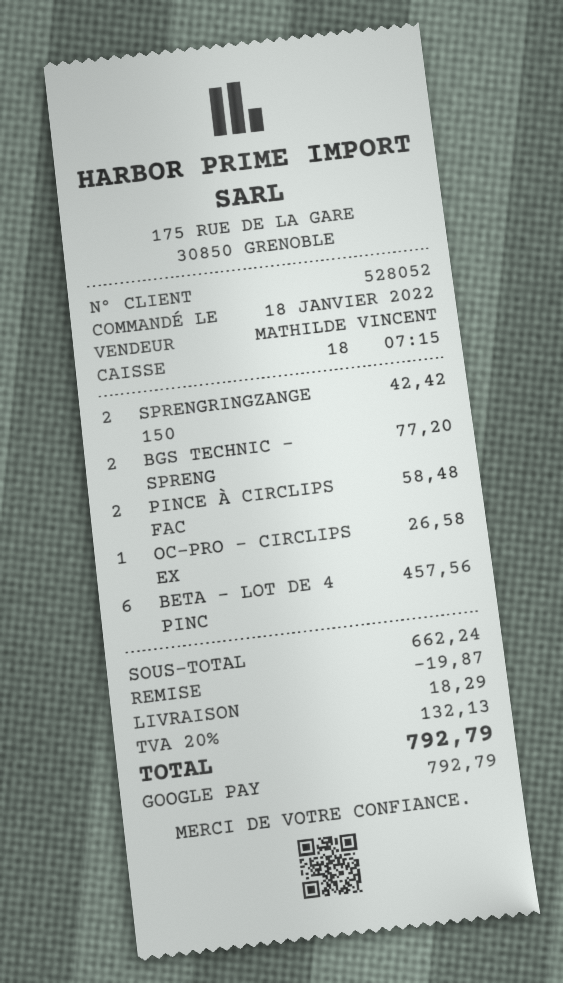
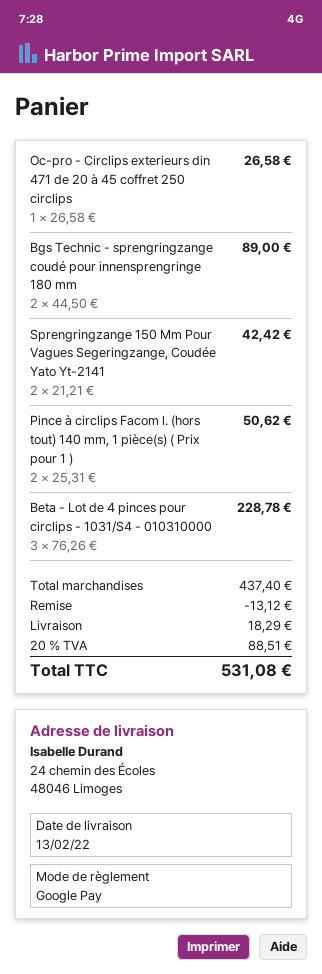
BGS TECHNIC - SPRENG: 2 for 77.20 -> 2 for 89.00
PINCE À CIRCLIPS FAC: 2 for 58.48 -> 2 for 50.62
BETA - LOT DE 4 PINC: 6 for 457.56 -> 3 for 228.78
subtotal: 662.24 -> 437.40
discount: 19.87 -> 13.12
tax: 20% = 132.13 -> 20% = 88.51
total: 792.79 -> 531.08

